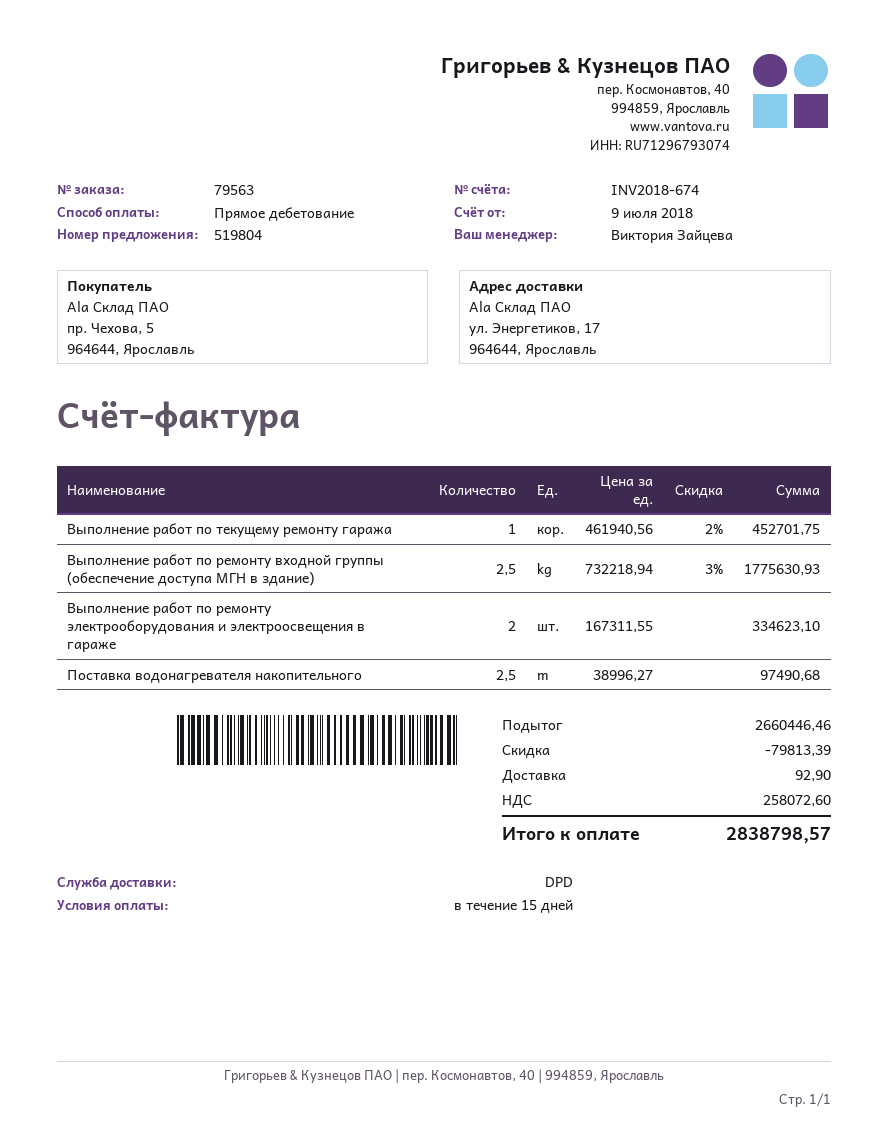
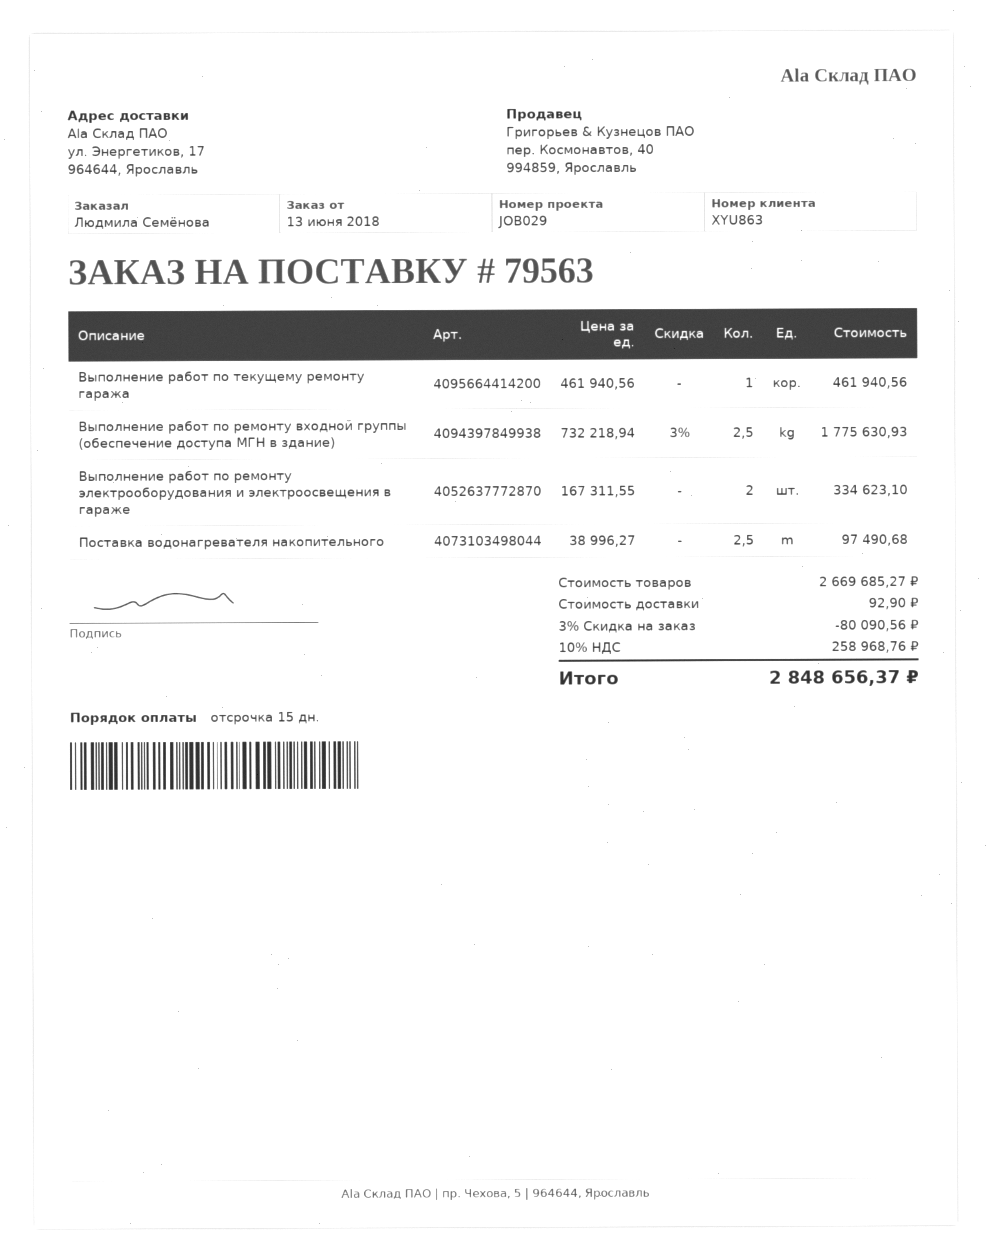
Выполнение работ по текущему ремонту гаража: 1 x 461940.56 - 2% = 452701.75 -> 1 x 461940.56 = 461940.56
subtotal: 2660446.46 -> 2669685.27
discount: 79813.39 -> 80090.56
tax: 258072.60 -> 258968.76
total: 2838798.57 -> 2848656.37

